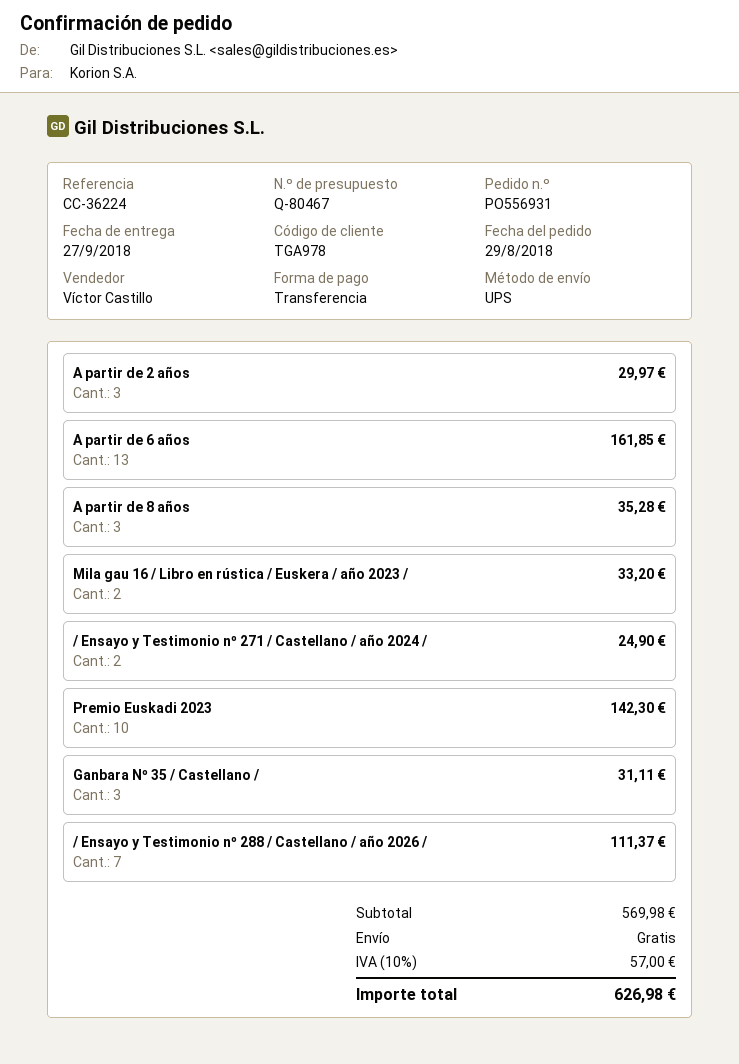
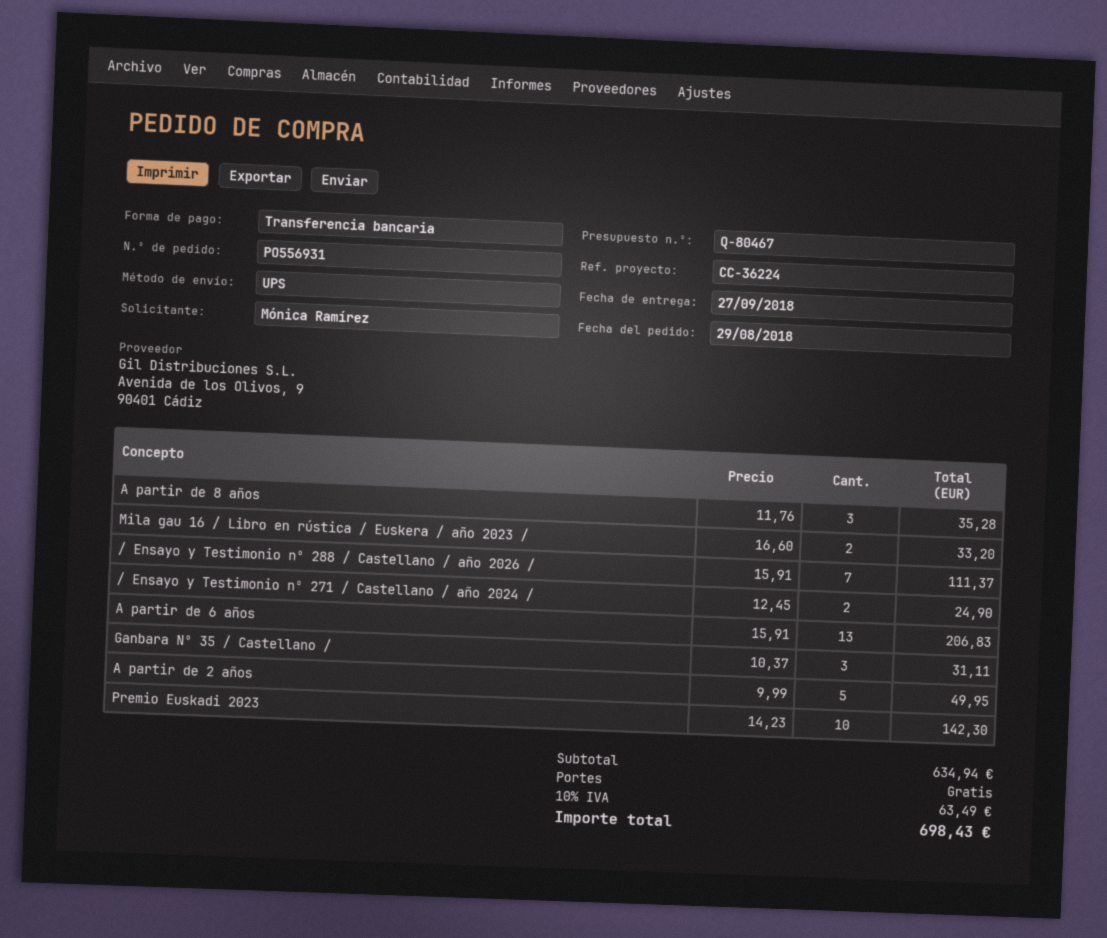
A partir de 2 años: 3 for 29.97 -> 5 for 49.95
A partir de 6 años: 13 for 161.85 -> 13 for 206.83
subtotal: 569.98 -> 634.94
tax: 10% = 57.00 -> 10% = 63.49
total: 626.98 -> 698.43

